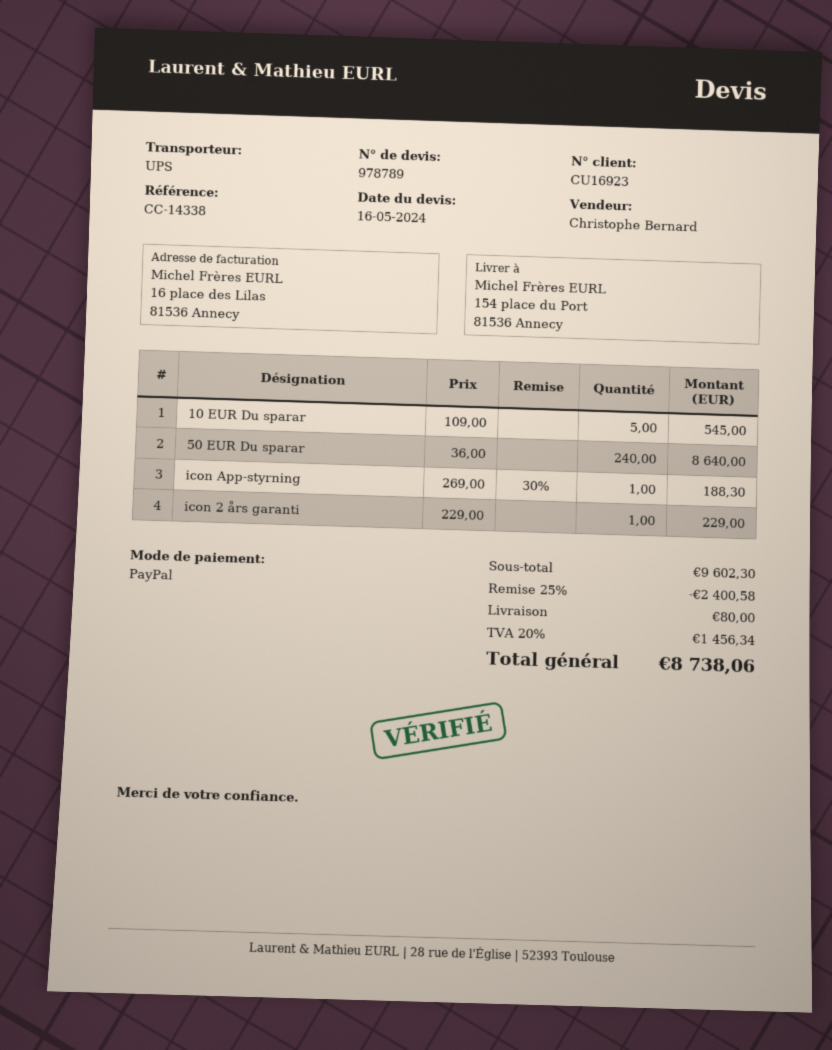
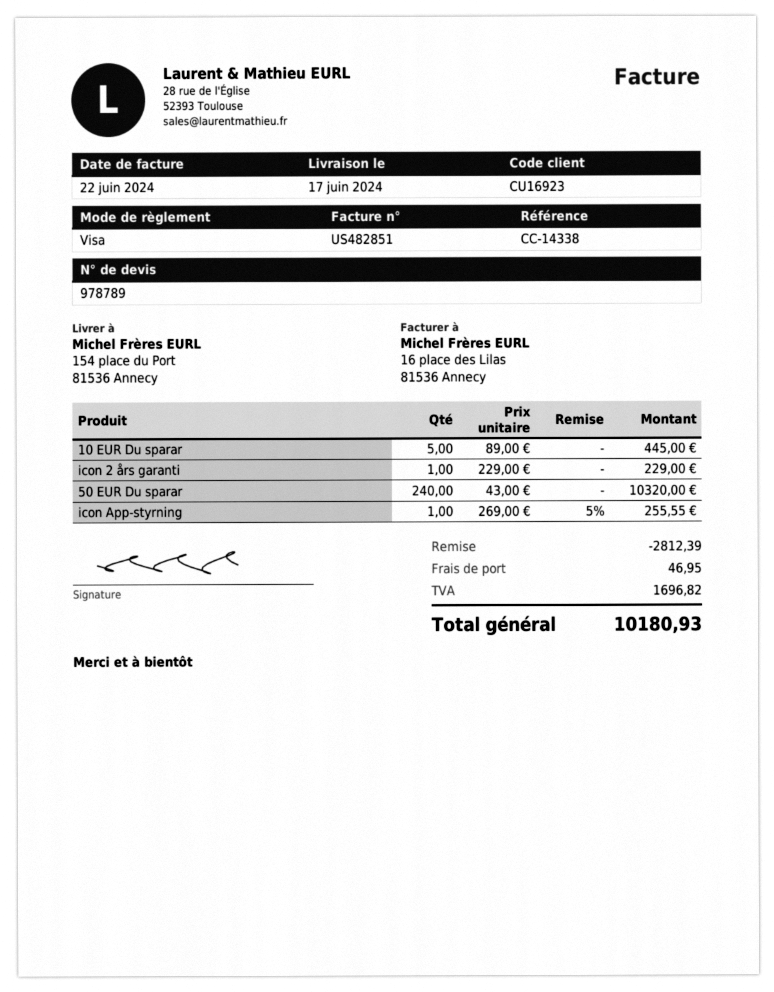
payment method: PayPal -> Visa
10 EUR Du sparar: 5 x 109.00 = 545.00 -> 5 x 89.00 = 445.00
50 EUR Du sparar: 240 x 36.00 = 8640.00 -> 240 x 43.00 = 10320.00
icon App-styrning: 1 x 269.00 - 30% = 188.30 -> 1 x 269.00 - 5% = 255.55
discount: 2400.58 -> 2812.39
shipping: 80.00 -> 46.95
tax: 1456.34 -> 1696.82
total: 8738.06 -> 10180.93

